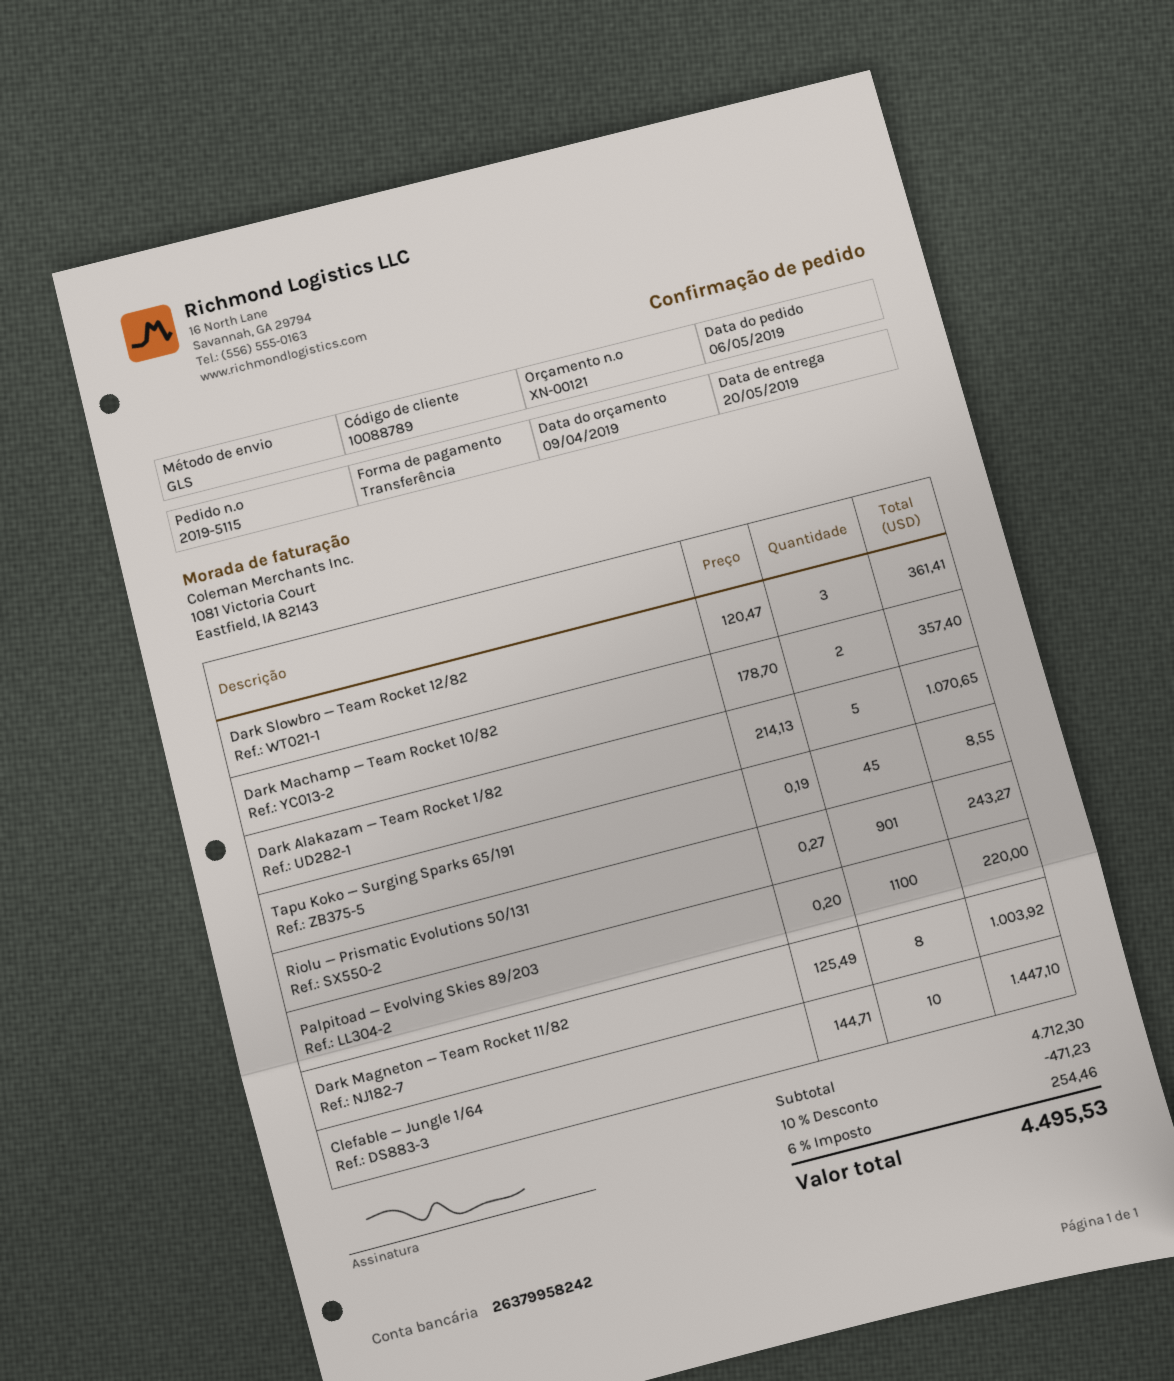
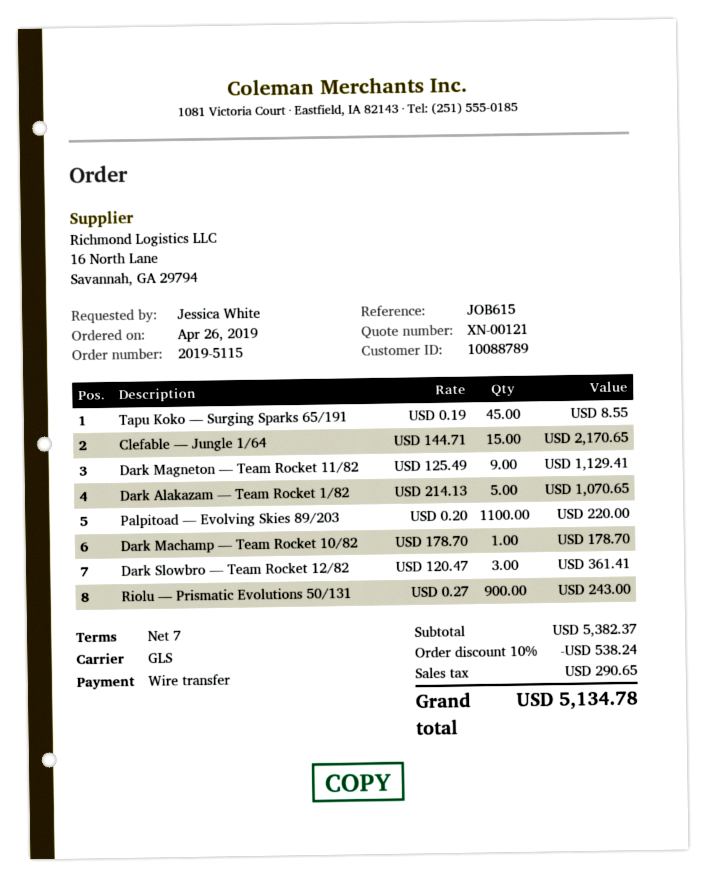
order date: 2019-05-06 -> 2019-04-26
Dark Machamp — Team Rocket 10/82: 2 x 178.70 = 357.40 -> 1 x 178.70 = 178.70
Riolu — Prismatic Evolutions 50/131: 901 x 0.27 = 243.27 -> 900 x 0.27 = 243.00
Dark Magneton — Team Rocket 11/82: 8 x 125.49 = 1003.92 -> 9 x 125.49 = 1129.41
Clefable — Jungle 1/64: 10 x 144.71 = 1447.10 -> 15 x 144.71 = 2170.65
subtotal: 4712.30 -> 5382.37
discount: 10% = 471.23 -> 10% = 538.24
tax: 254.46 -> 290.65
total: 4495.53 -> 5134.78

